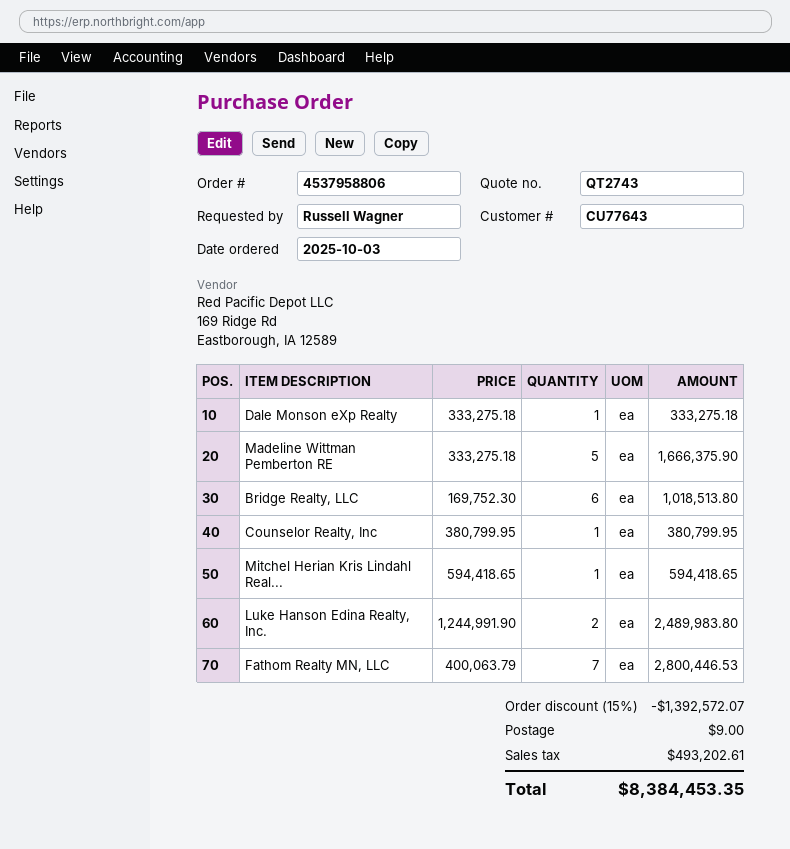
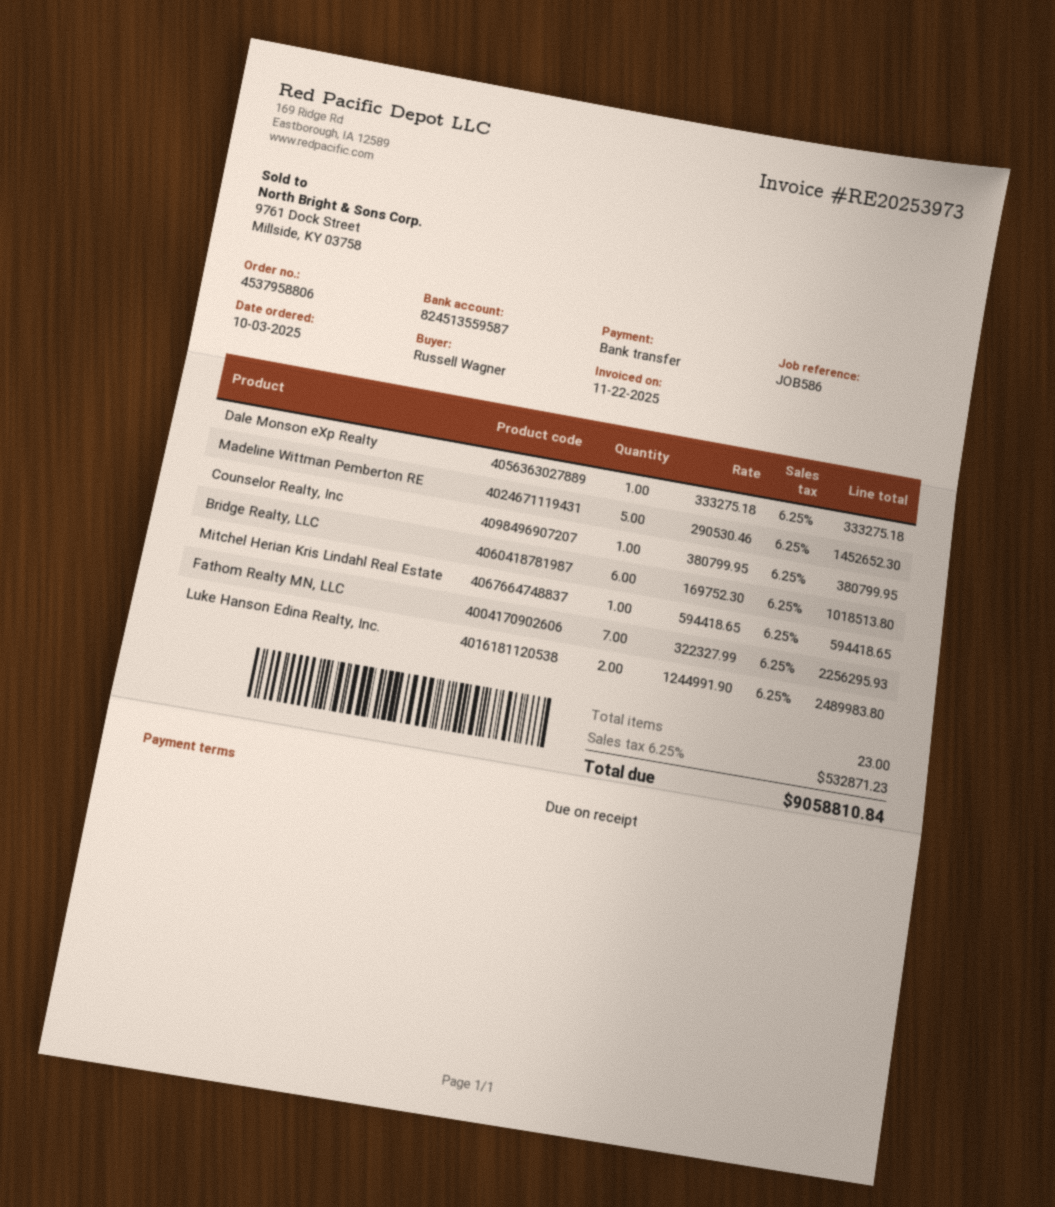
Madeline Wittman Pemberton RE: 5 x 333275.18 = 1666375.90 -> 5 x 290530.46 = 1452652.30
Fathom Realty MN, LLC: 7 x 400063.79 = 2800446.53 -> 7 x 322327.99 = 2256295.93
discount: 15% = 1392572.07 -> none
shipping: 9.00 -> none
tax: 493202.61 -> 532871.23
total: 8384453.35 -> 9058810.84

